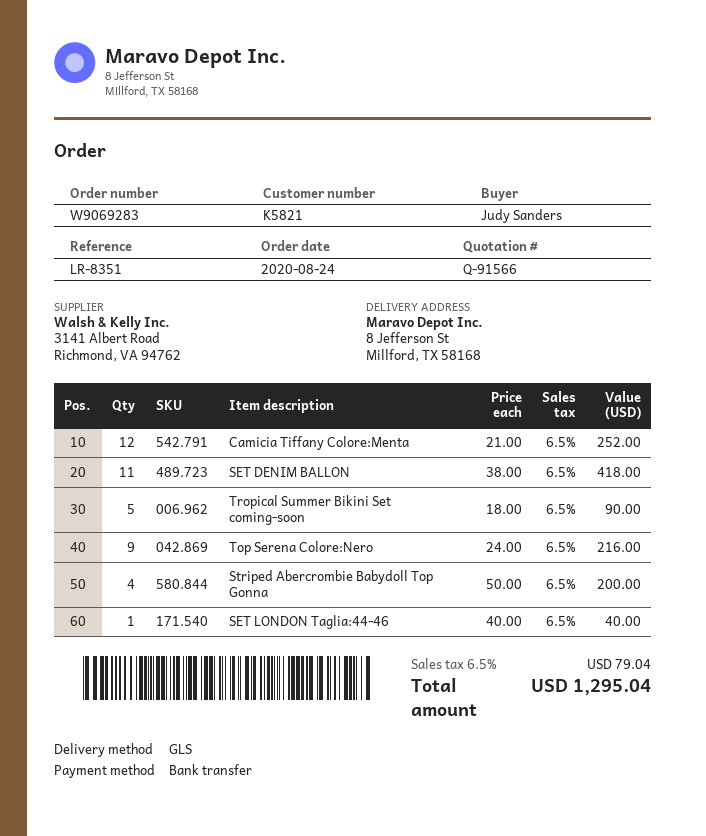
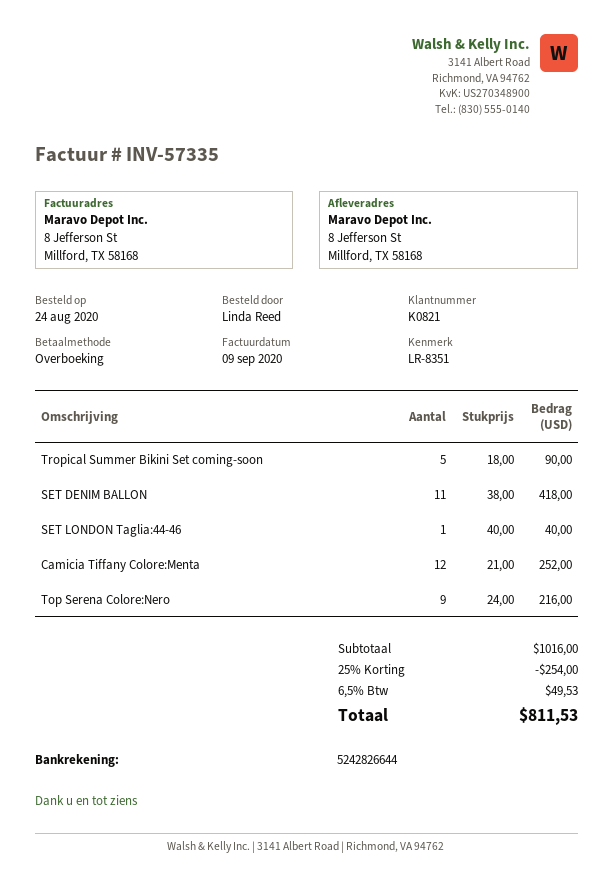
customer number: K5821 -> K0821
ordered by: Judy Sanders -> Linda Reed
Striped Abercrombie Babydoll Top Gonna: 4 x 50.00 = 200.00 -> none
discount: none -> 25% = 254.00
tax: 6.5% = 79.04 -> 6.5% = 49.53
total: 1295.04 -> 811.53

